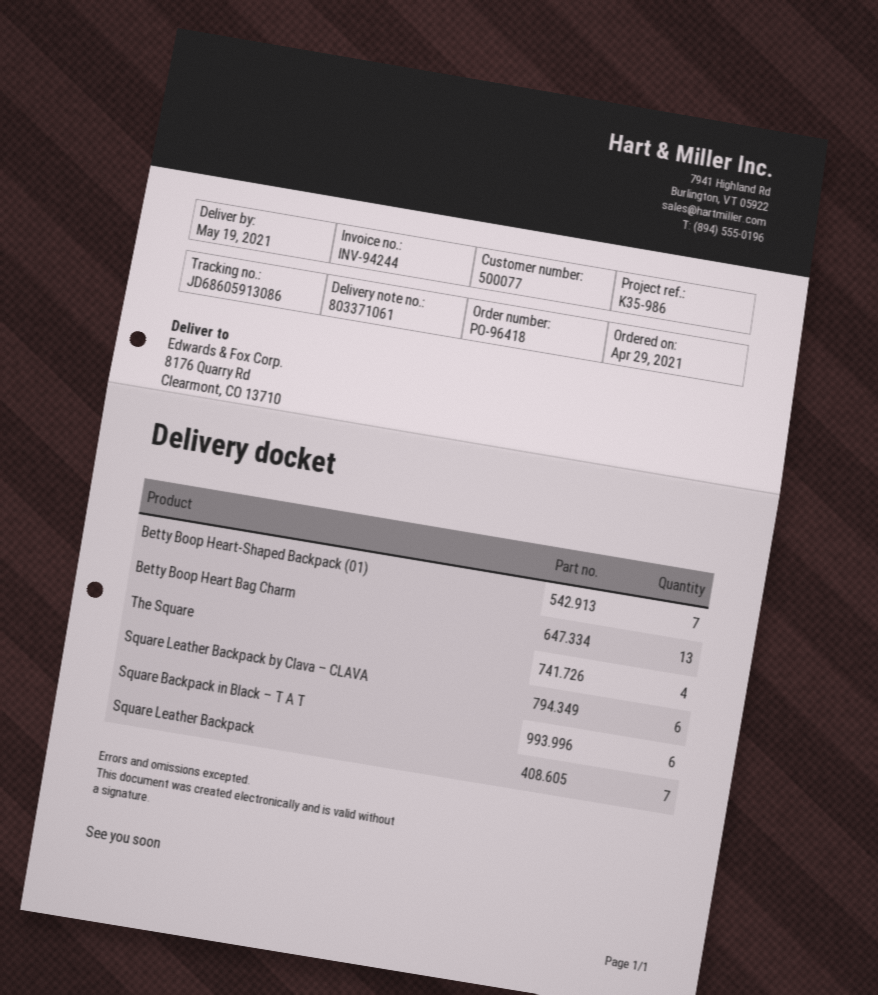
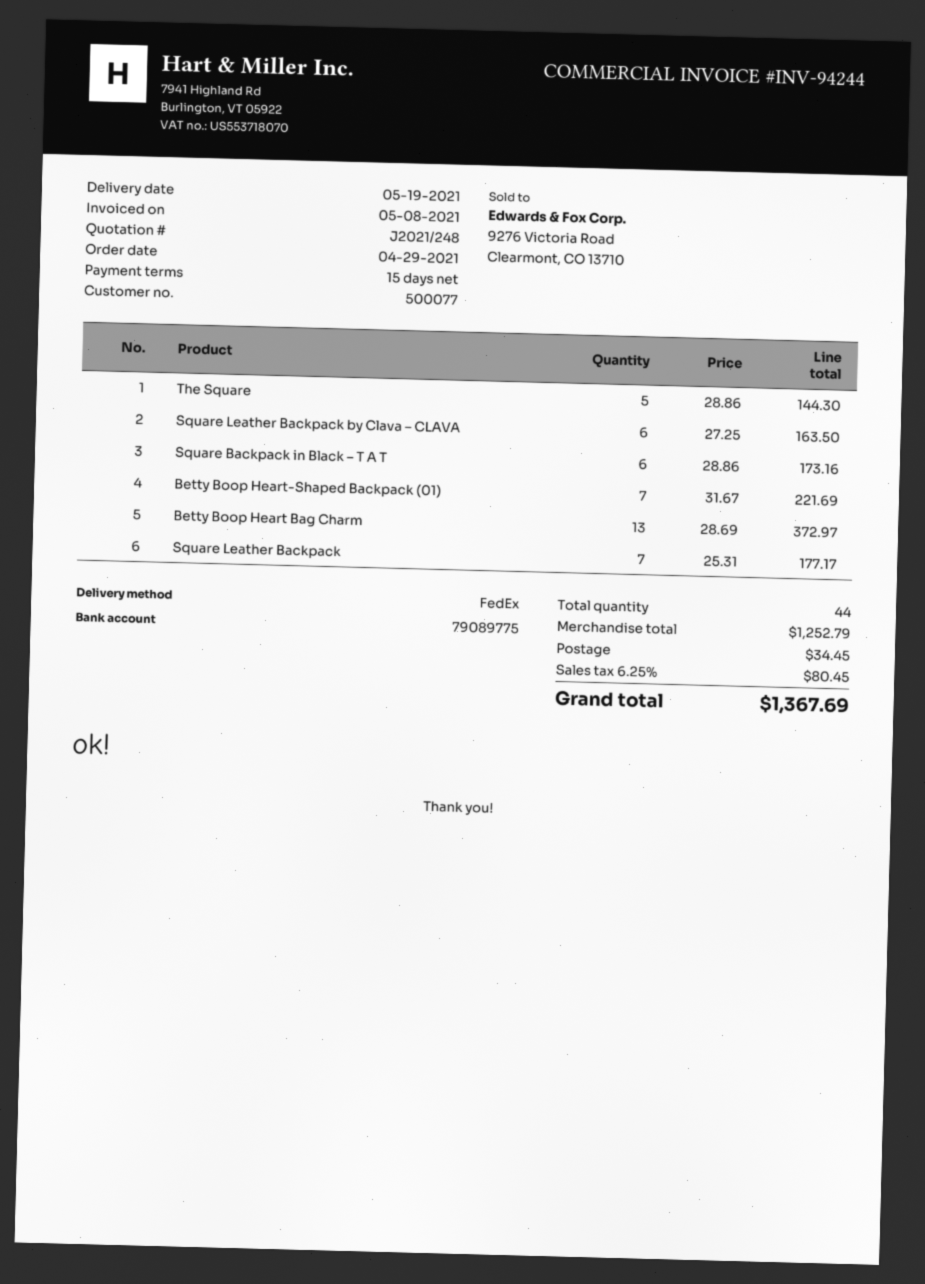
The Square: 4 -> 5

